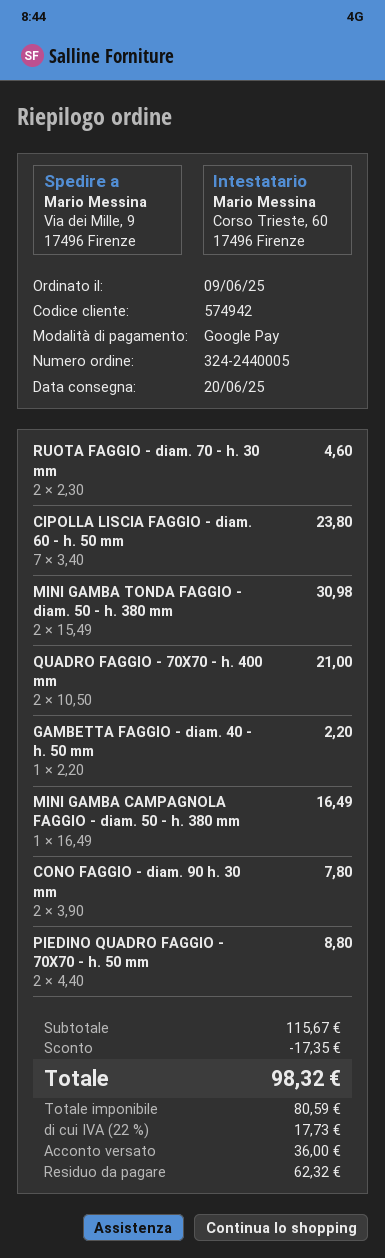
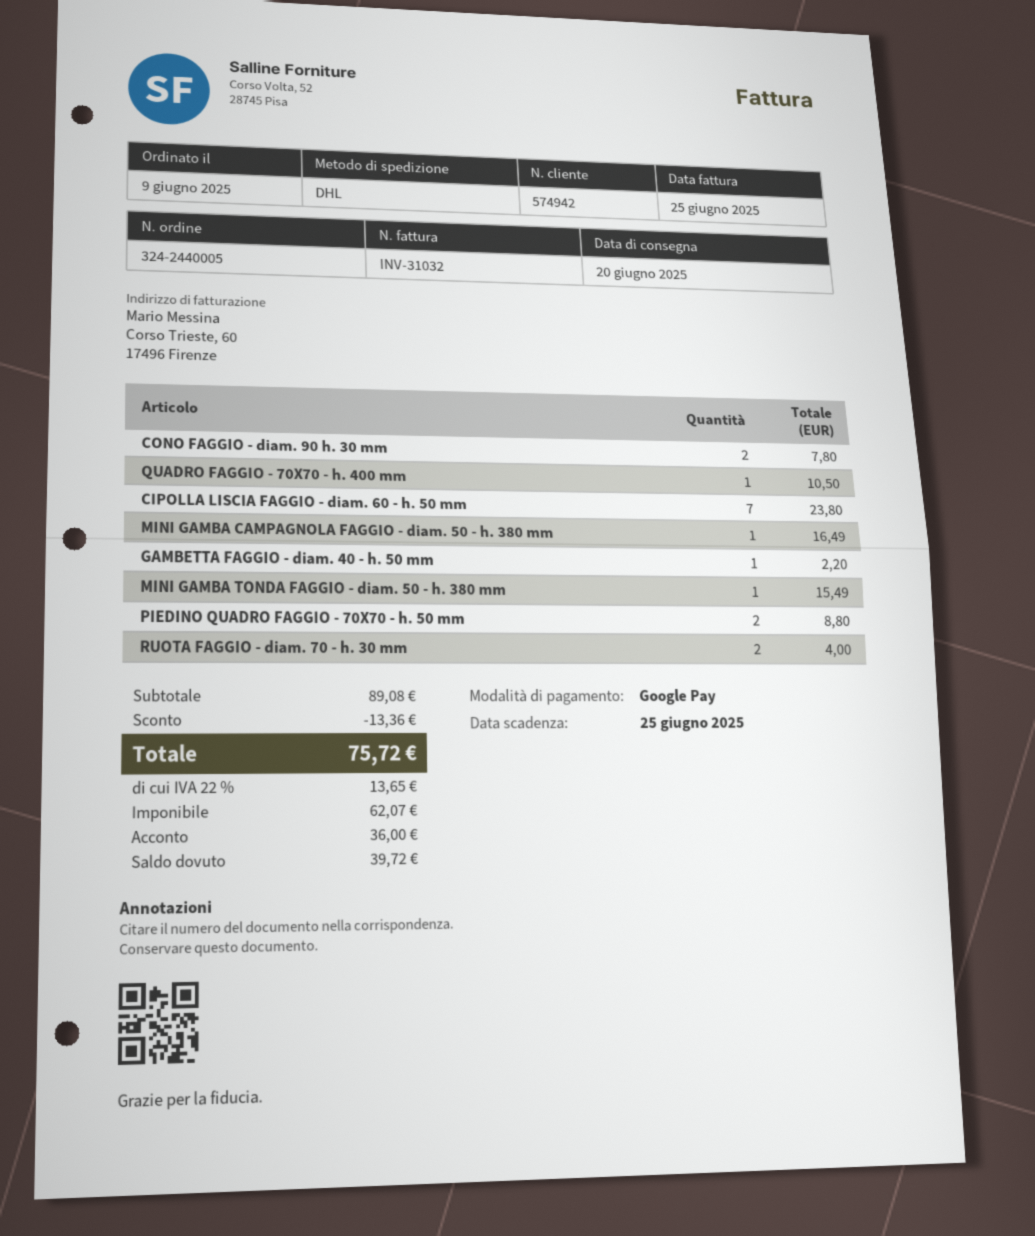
RUOTA FAGGIO - diam. 70 - h. 30 mm: 2 for 4.60 -> 2 for 4.00
MINI GAMBA TONDA FAGGIO - diam. 50 - h. 380 mm: 2 for 30.98 -> 1 for 15.49
QUADRO FAGGIO - 70X70 - h. 400 mm: 2 for 21.00 -> 1 for 10.50
subtotal: 115.67 -> 89.08
discount: 17.35 -> 13.36
net: 80.59 -> 62.07
tax: 22% = 17.73 -> 22% = 13.65
total: 98.32 -> 75.72
balance: 62.32 -> 39.72

